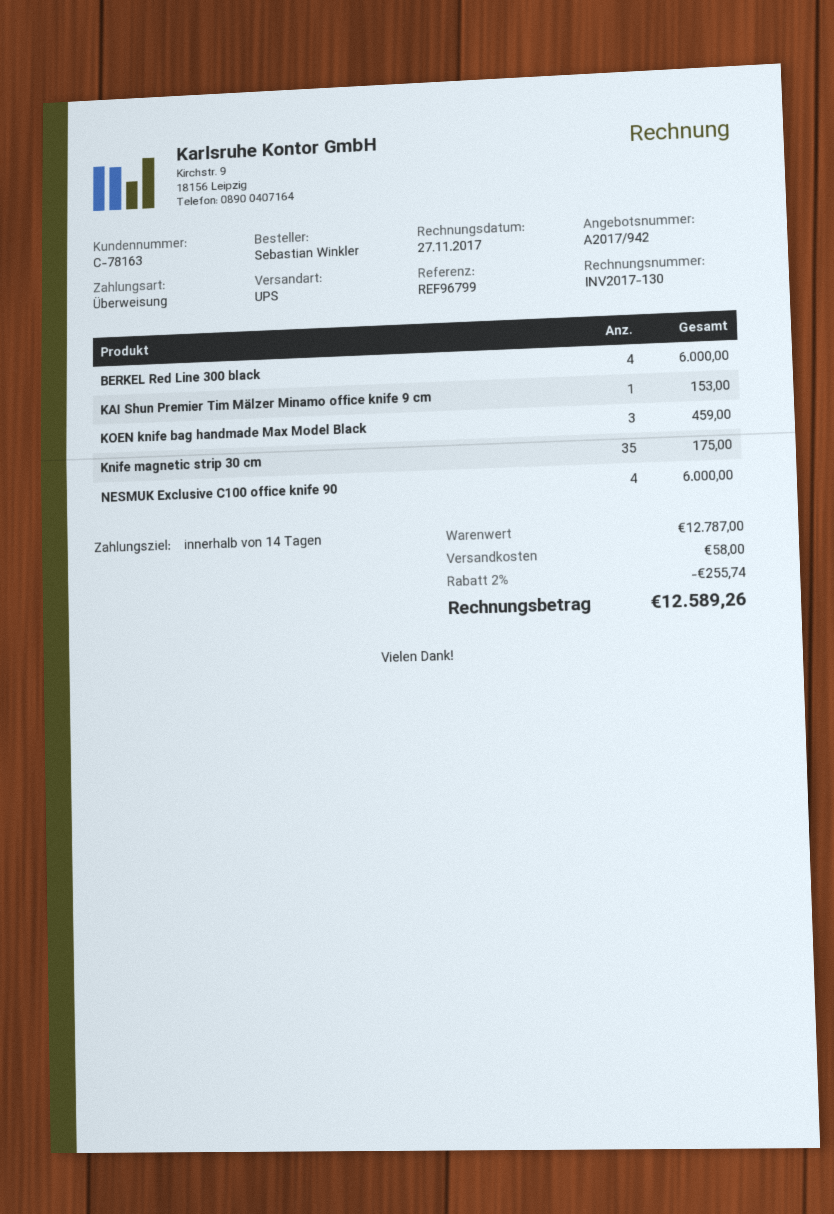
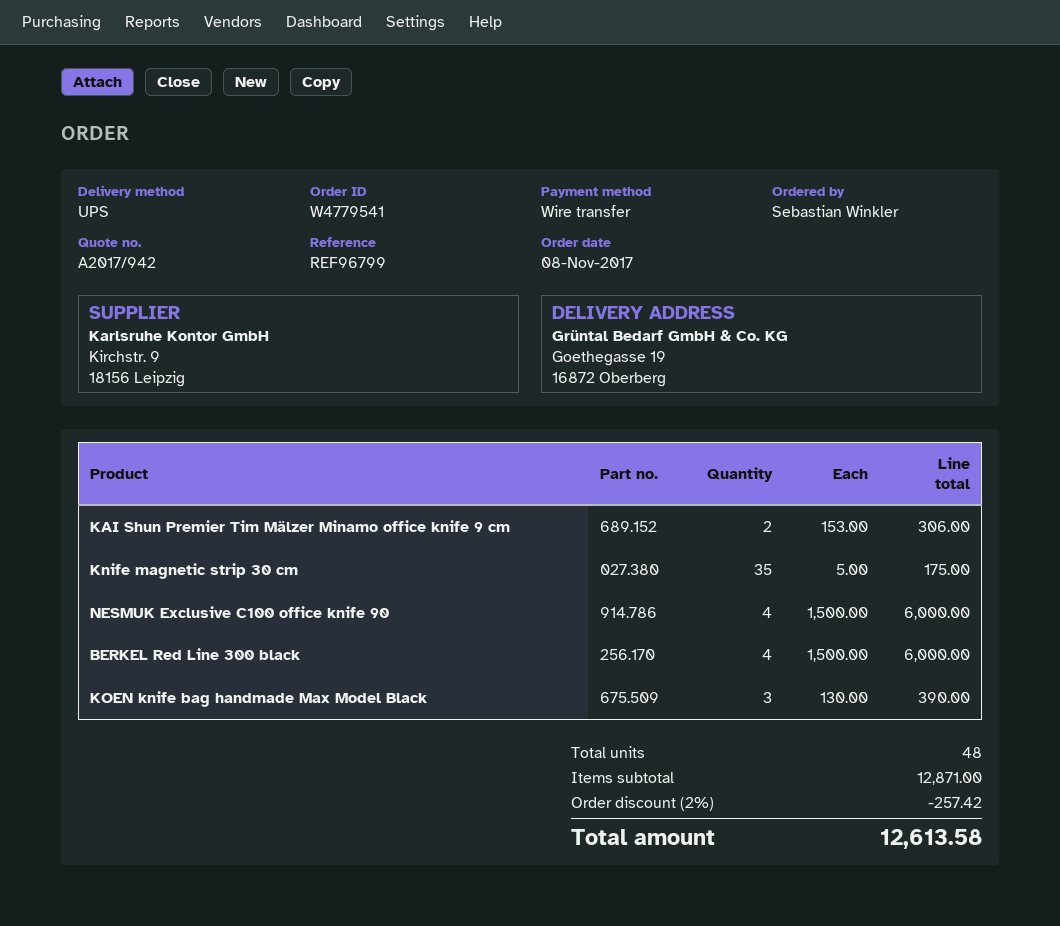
KAI Shun Premier Tim Mälzer Minamo office knife 9 cm: 1 for 153.00 -> 2 for 306.00
KOEN knife bag handmade Max Model Black: 3 for 459.00 -> 3 for 390.00
subtotal: 12787.00 -> 12871.00
discount: 2% = 255.74 -> 2% = 257.42
shipping: 58.00 -> none
total: 12589.26 -> 12613.58

